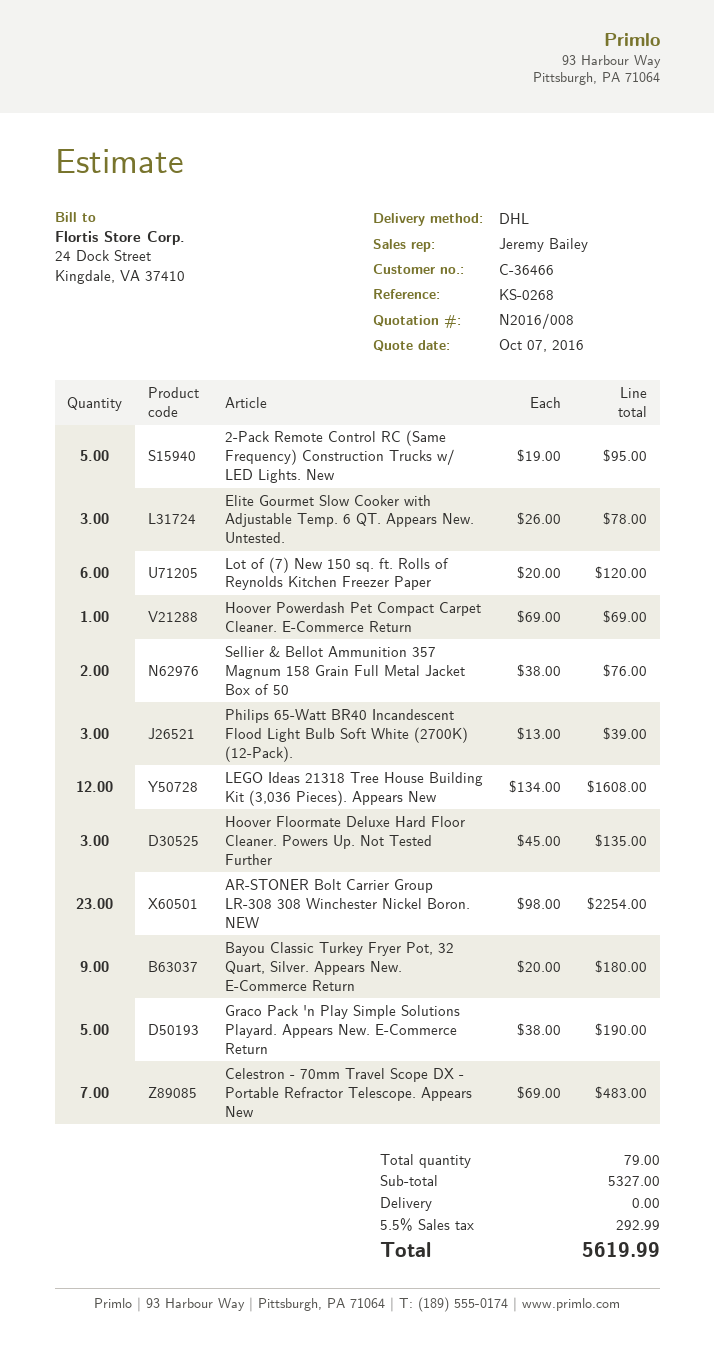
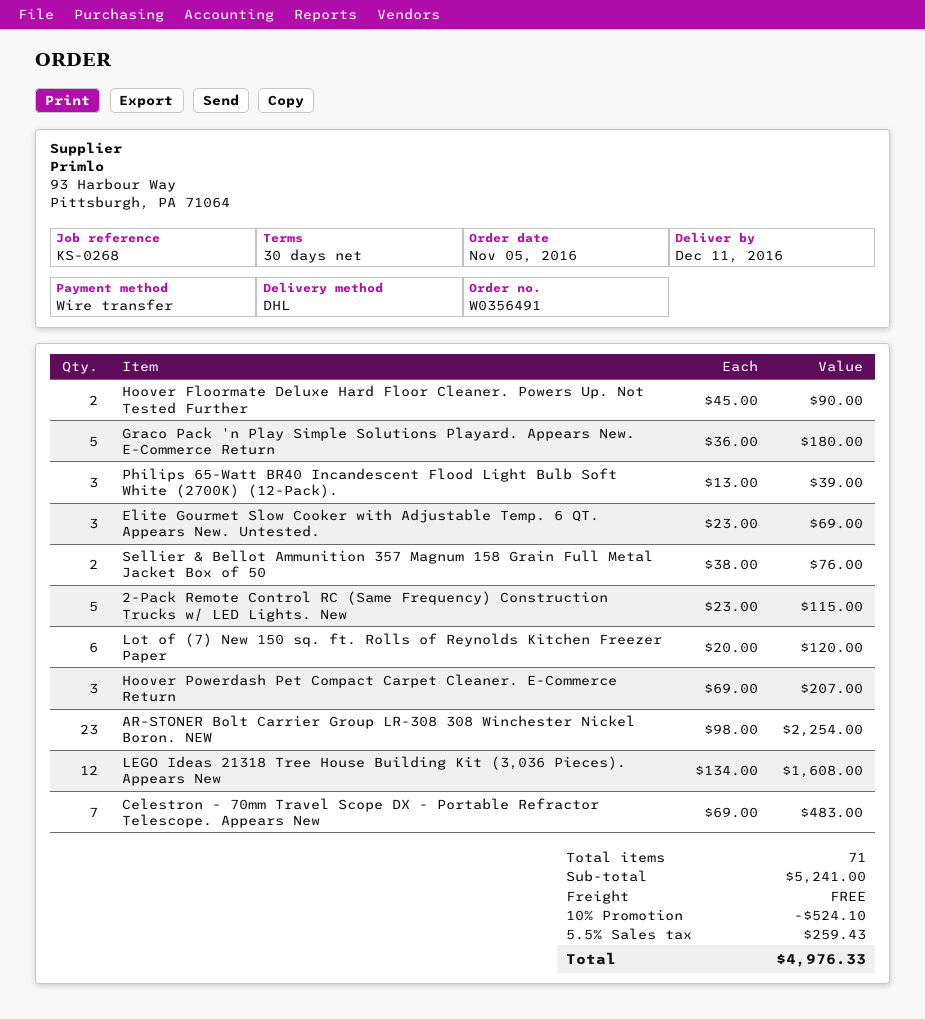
2-Pack Remote Control RC (Same Frequency) Construction Trucks w/ LED Lights. New: 5 x 19.00 = 95.00 -> 5 x 23.00 = 115.00
Elite Gourmet Slow Cooker with Adjustable Temp. 6 QT. Appears New. Untested.: 3 x 26.00 = 78.00 -> 3 x 23.00 = 69.00
Hoover Powerdash Pet Compact Carpet Cleaner. E-Commerce Return: 1 x 69.00 = 69.00 -> 3 x 69.00 = 207.00
Hoover Floormate Deluxe Hard Floor Cleaner. Powers Up. Not Tested Further: 3 x 45.00 = 135.00 -> 2 x 45.00 = 90.00
Bayou Classic Turkey Fryer Pot, 32 Quart, Silver. Appears New. E-Commerce Return: 9 x 20.00 = 180.00 -> none
Graco Pack 'n Play Simple Solutions Playard. Appears New. E-Commerce Return: 5 x 38.00 = 190.00 -> 5 x 36.00 = 180.00
total quantity: 79 -> 71
subtotal: 5327.00 -> 5241.00
discount: none -> 10% = 524.10
tax: 5.5% = 292.99 -> 5.5% = 259.43
total: 5619.99 -> 4976.33

